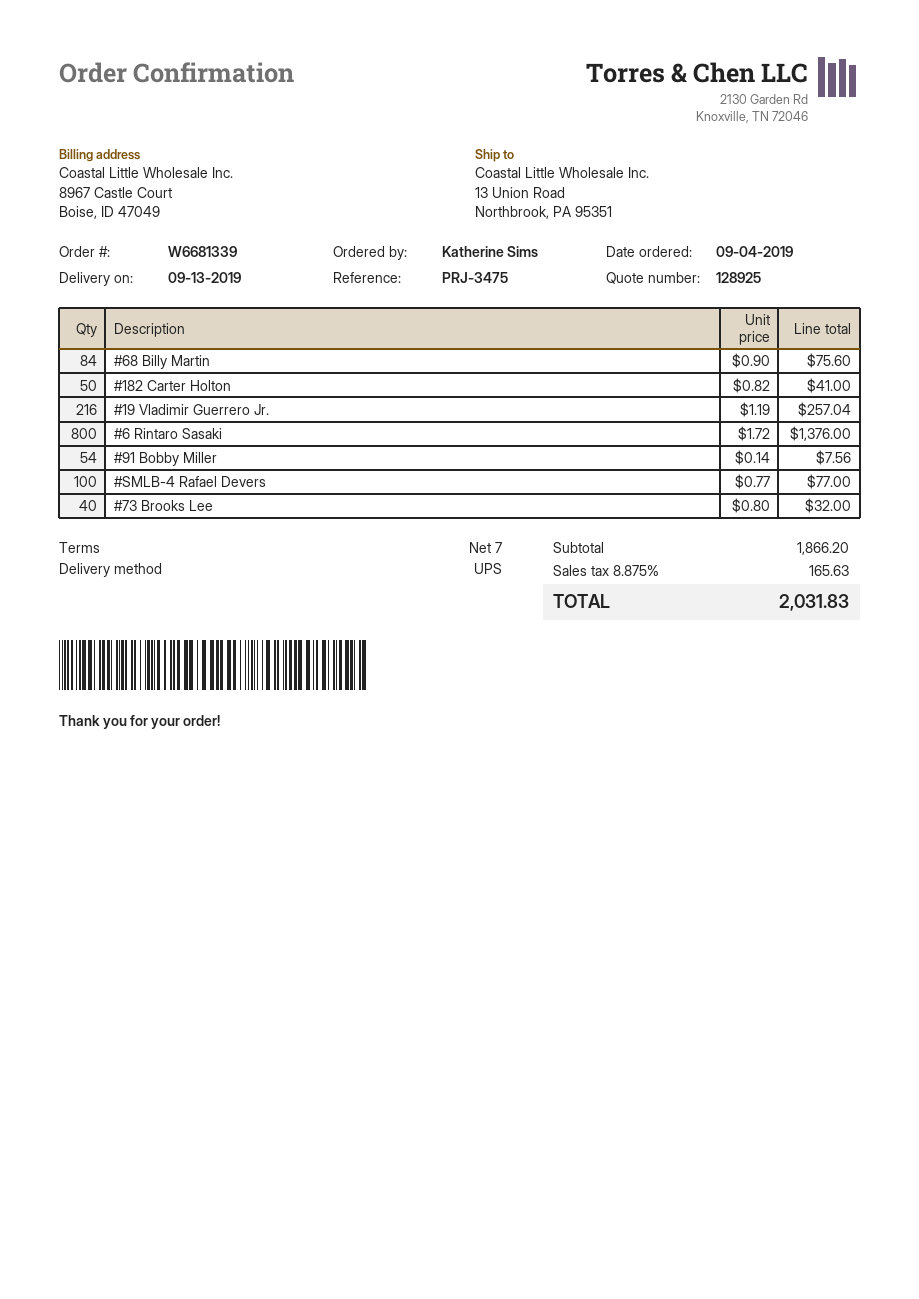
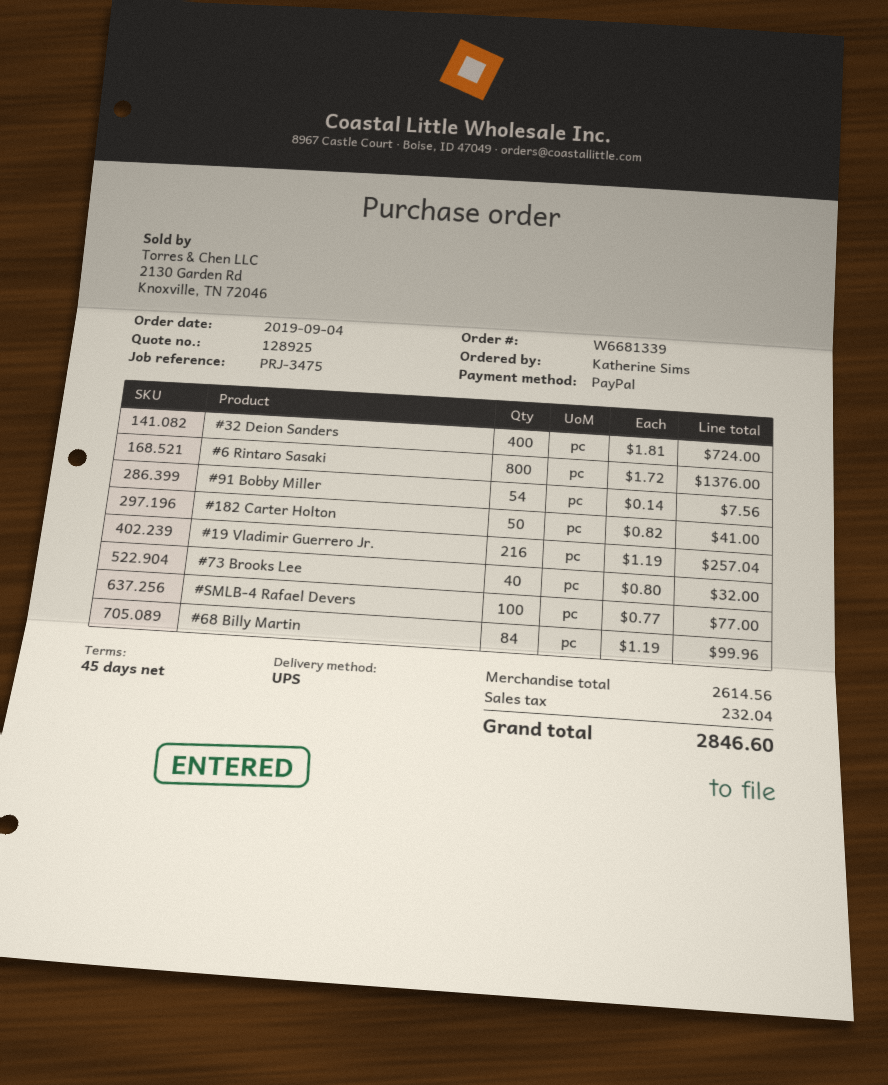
payment terms: 7 days -> 45 days
#68 Billy Martin: 84 x 0.90 = 75.60 -> 84 x 1.19 = 99.96
#32 Deion Sanders: none -> 400 x 1.81 = 724.00
subtotal: 1866.20 -> 2614.56
tax: 165.63 -> 232.04
total: 2031.83 -> 2846.60

